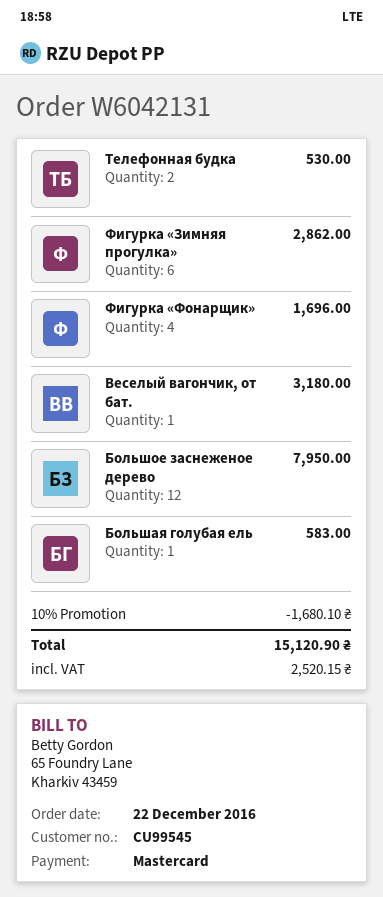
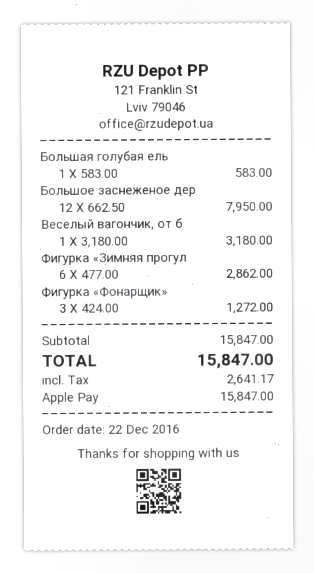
payment method: Mastercard -> Apple Pay
Телефонная будка: 2 for 530.00 -> none
Фигурка «Фонарщик»: 4 for 1696.00 -> 3 for 1272.00
discount: 10% = 1680.10 -> none
tax: 2520.15 -> 2641.17
total: 15120.90 -> 15847.00

